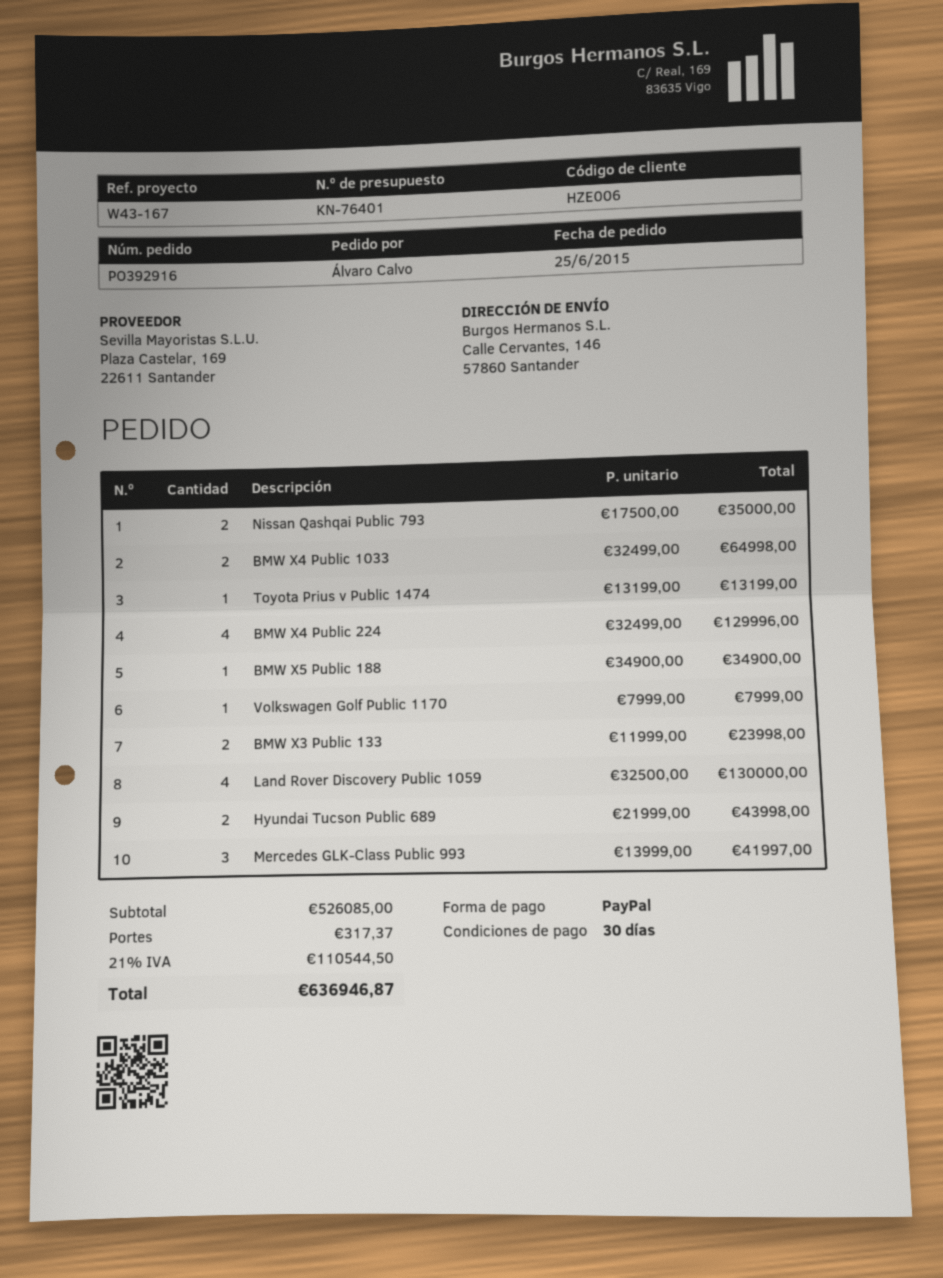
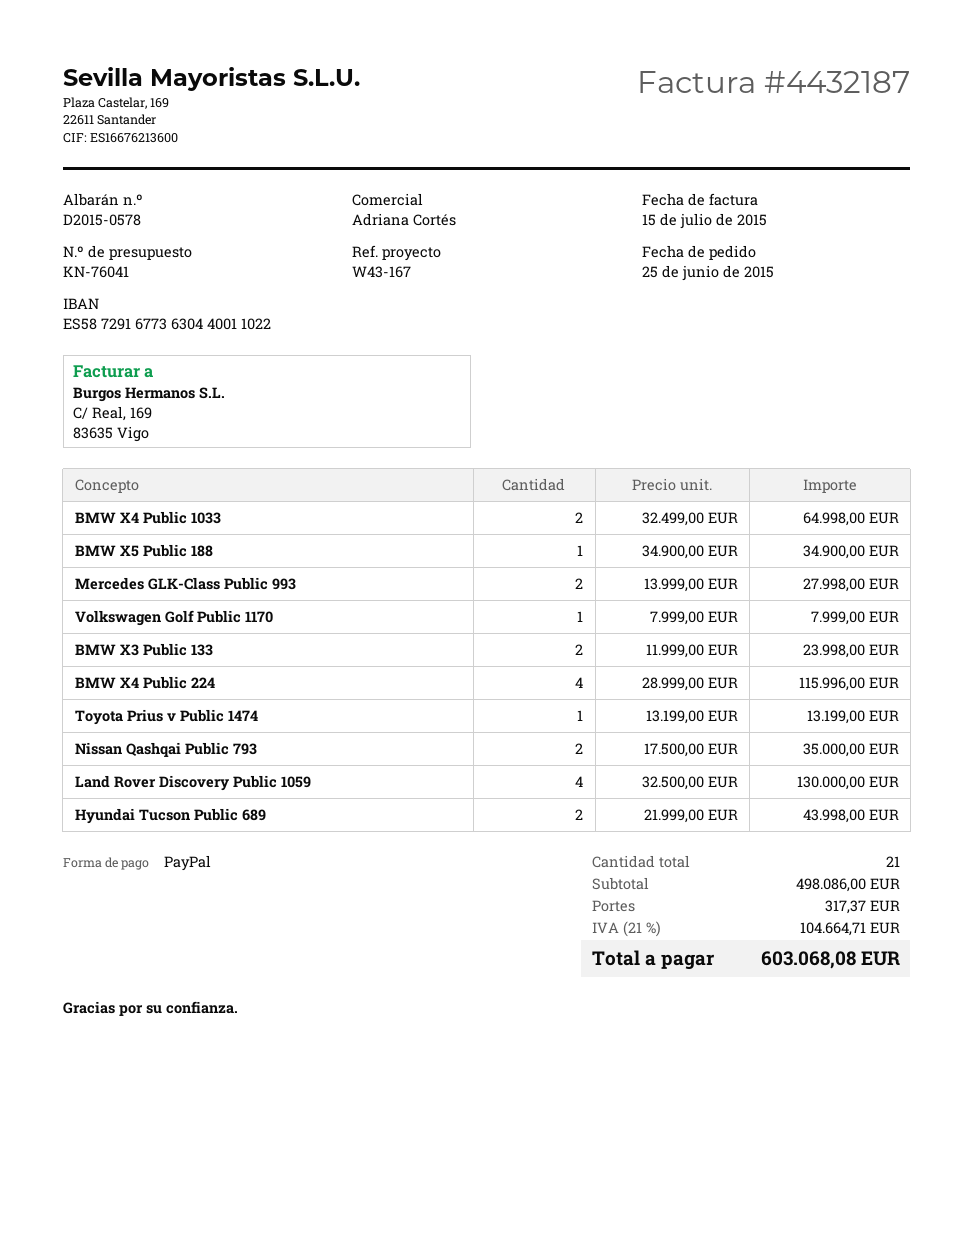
quote number: KN-76401 -> KN-76041
BMW X4 Public 224: 4 x 32499.00 = 129996.00 -> 4 x 28999.00 = 115996.00
Mercedes GLK-Class Public 993: 3 x 13999.00 = 41997.00 -> 2 x 13999.00 = 27998.00
subtotal: 526085.00 -> 498086.00
tax: 21% = 110544.50 -> 21% = 104664.71
total: 636946.87 -> 603068.08

